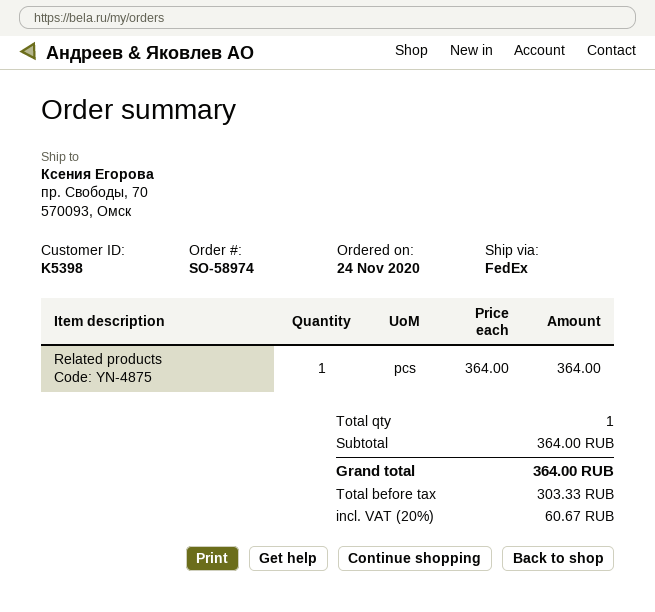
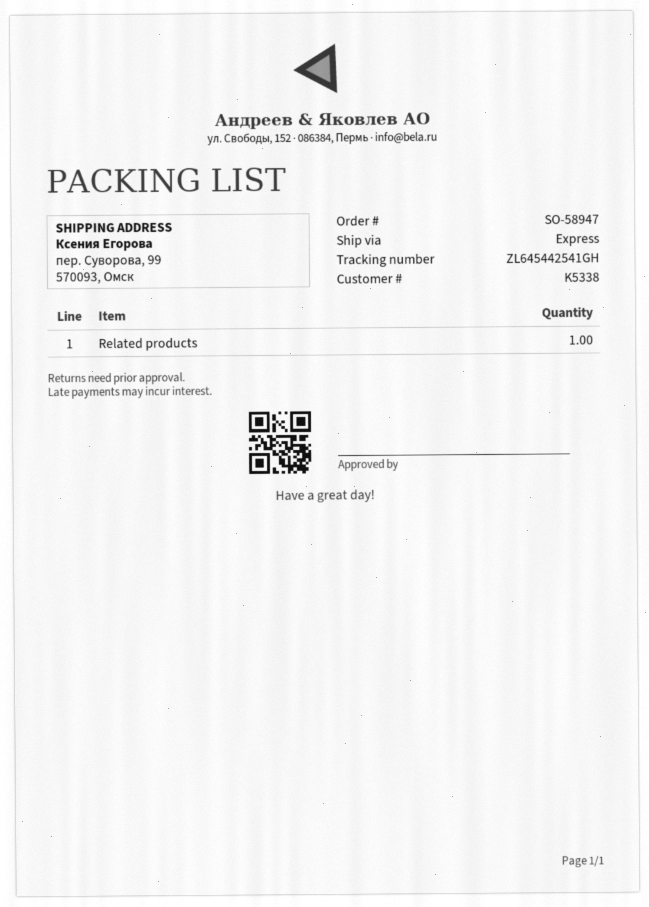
order number: SO-58974 -> SO-58947
customer number: K5398 -> K5338
shipping method: FedEx -> express
ship to: пр. Свободы, 70, 570093, Омск -> пер. Суворова, 99, 570093, Омск

